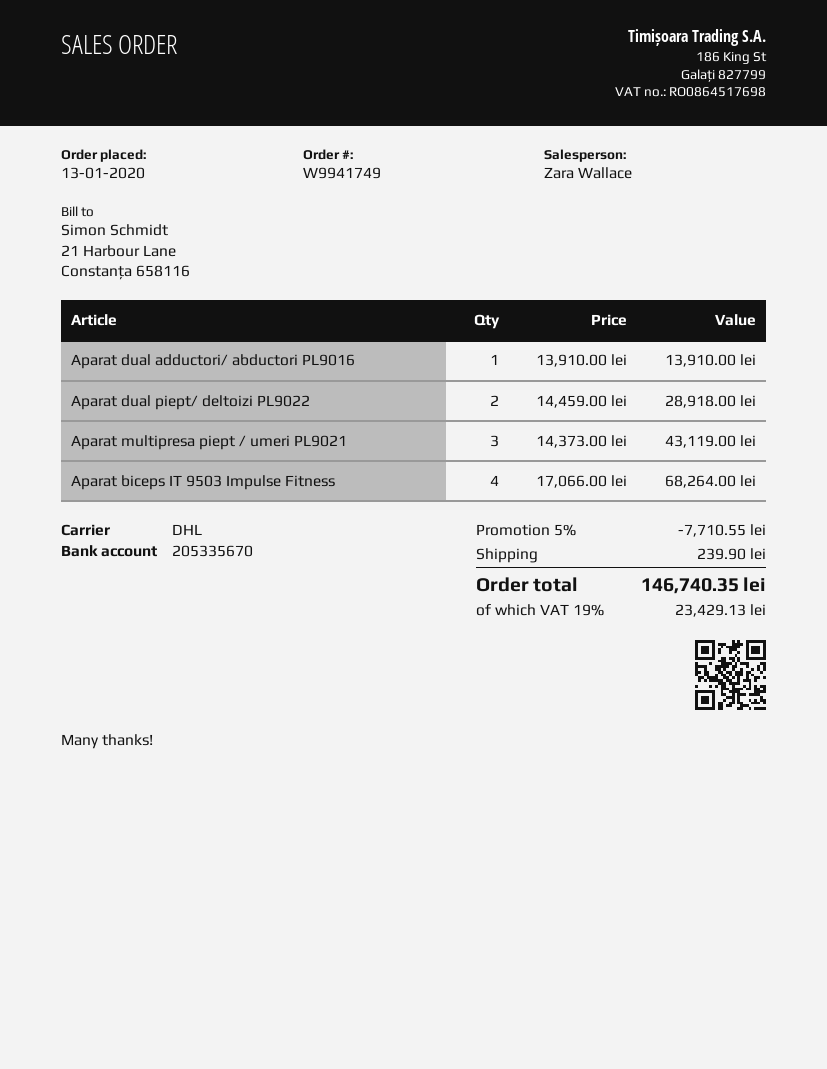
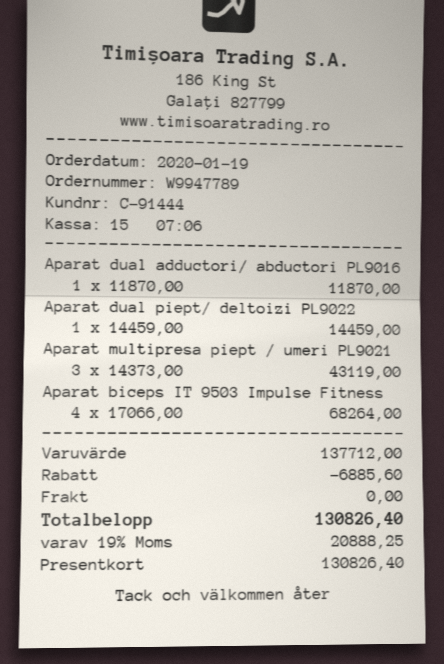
order number: W9941749 -> W9947789
order date: 2020-01-13 -> 2020-01-19
Aparat dual adductori/ abductori PL9016: 1 x 13910.00 = 13910.00 -> 1 x 11870.00 = 11870.00
Aparat dual piept/ deltoizi PL9022: 2 x 14459.00 = 28918.00 -> 1 x 14459.00 = 14459.00
discount: 7710.55 -> 6885.60
shipping: 239.90 -> 0.00
tax: 19% = 23429.13 -> 19% = 20888.25
total: 146740.35 -> 130826.40

